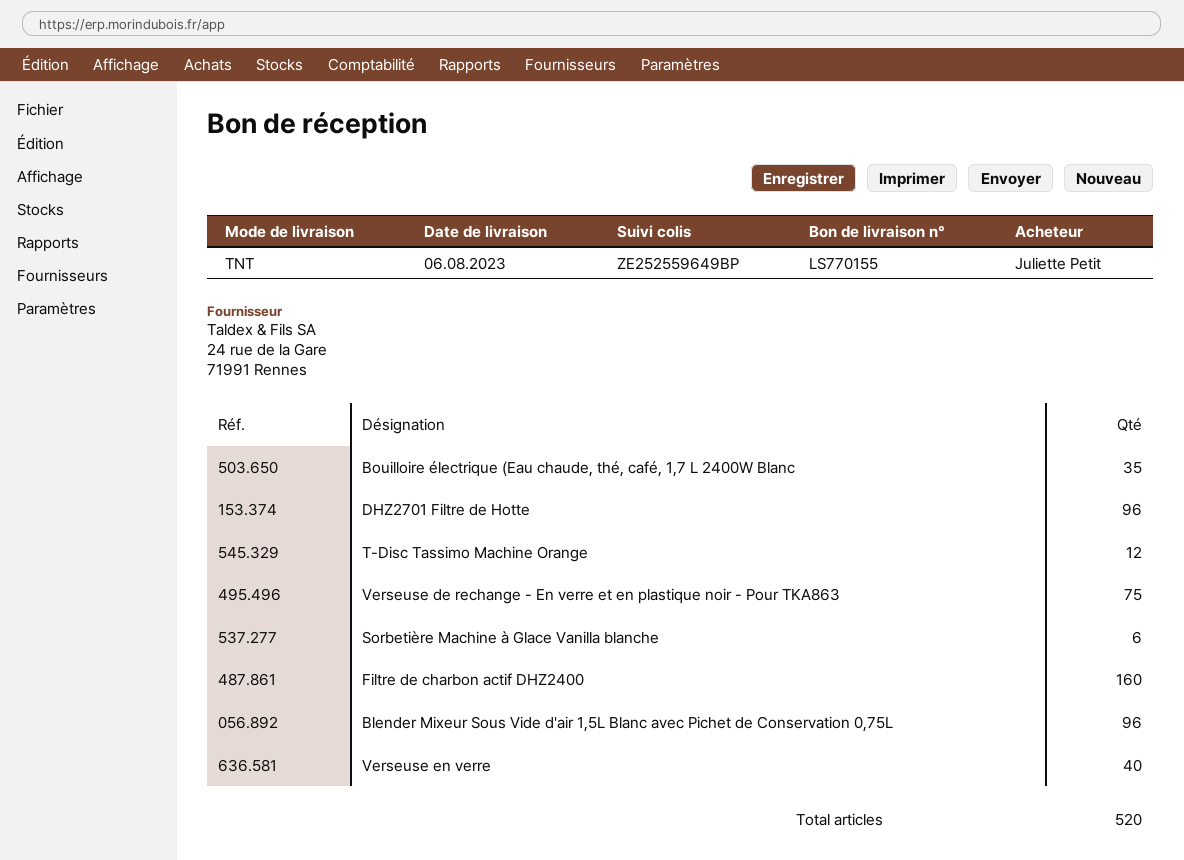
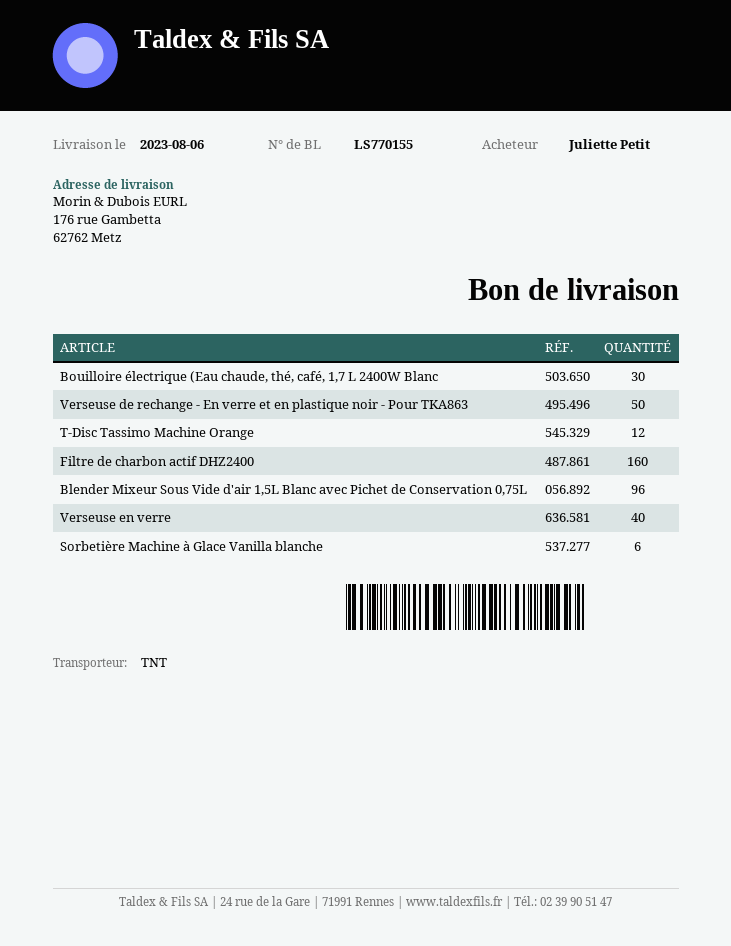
Bouilloire électrique (Eau chaude, thé, café, 1,7 L 2400W Blanc: 35 -> 30
DHZ2701 Filtre de Hotte: 96 -> none
Verseuse de rechange - En verre et en plastique noir - Pour TKA863: 75 -> 50

